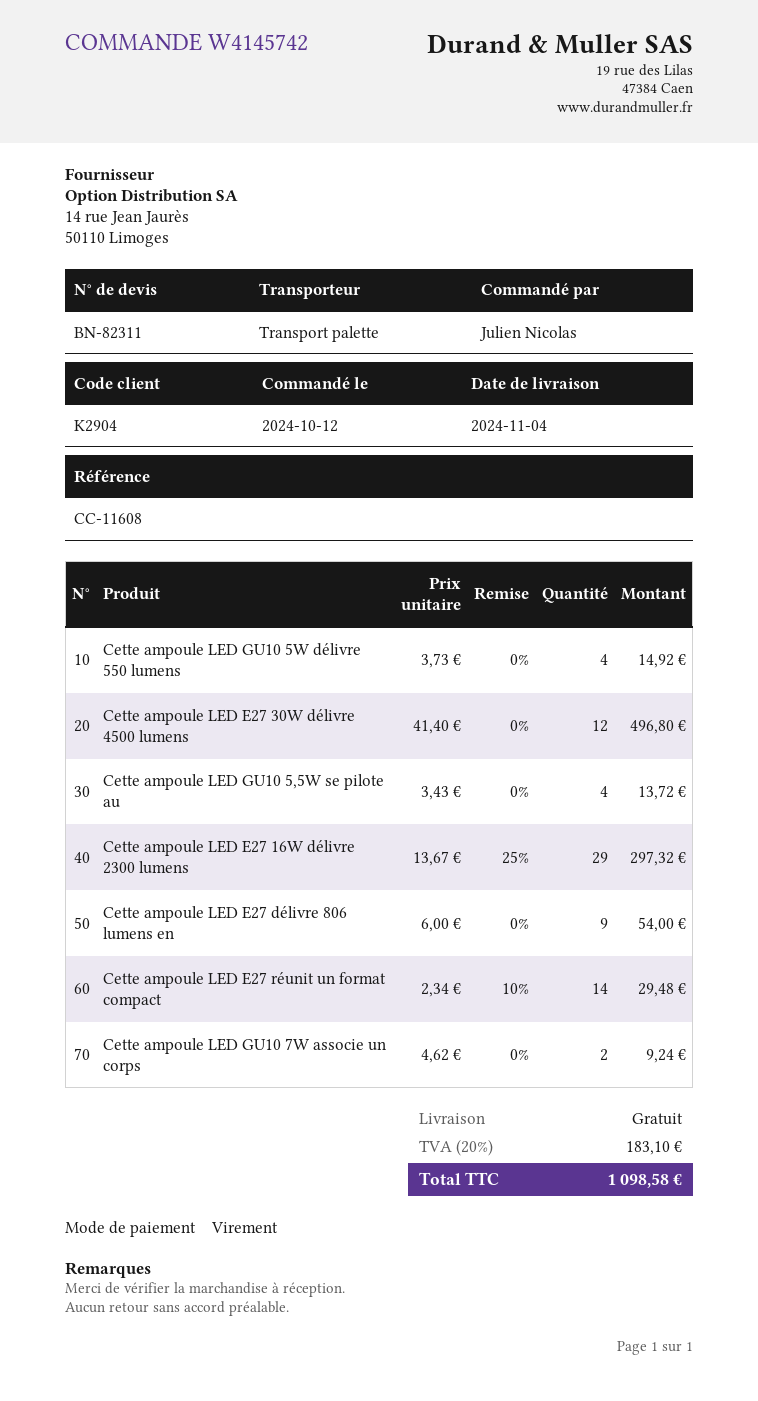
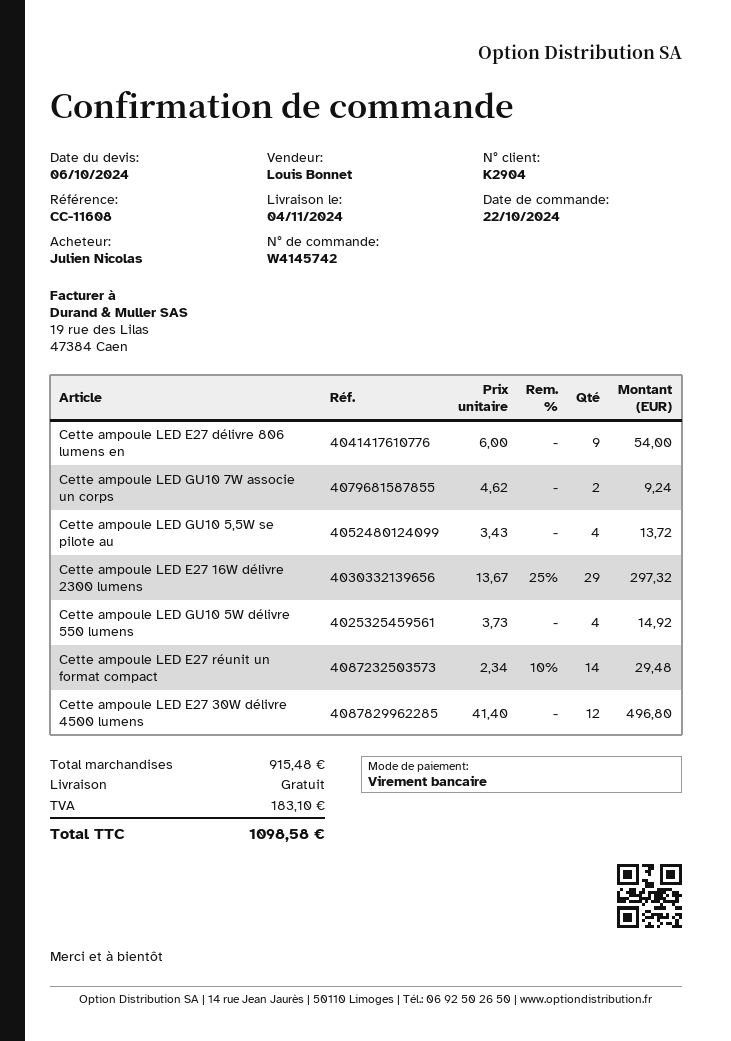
order date: 2024-10-12 -> 2024-10-22

